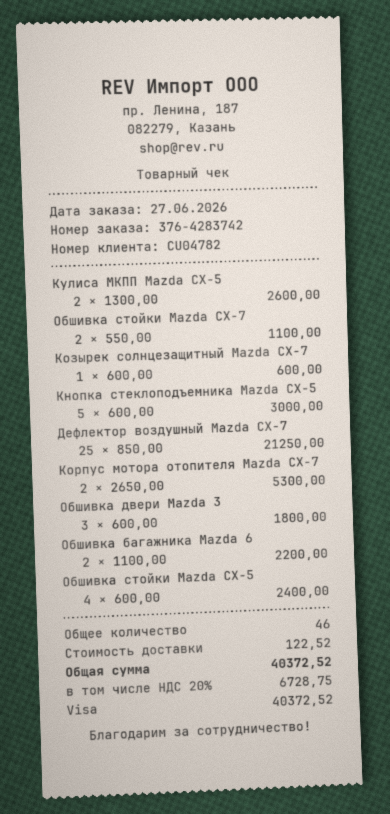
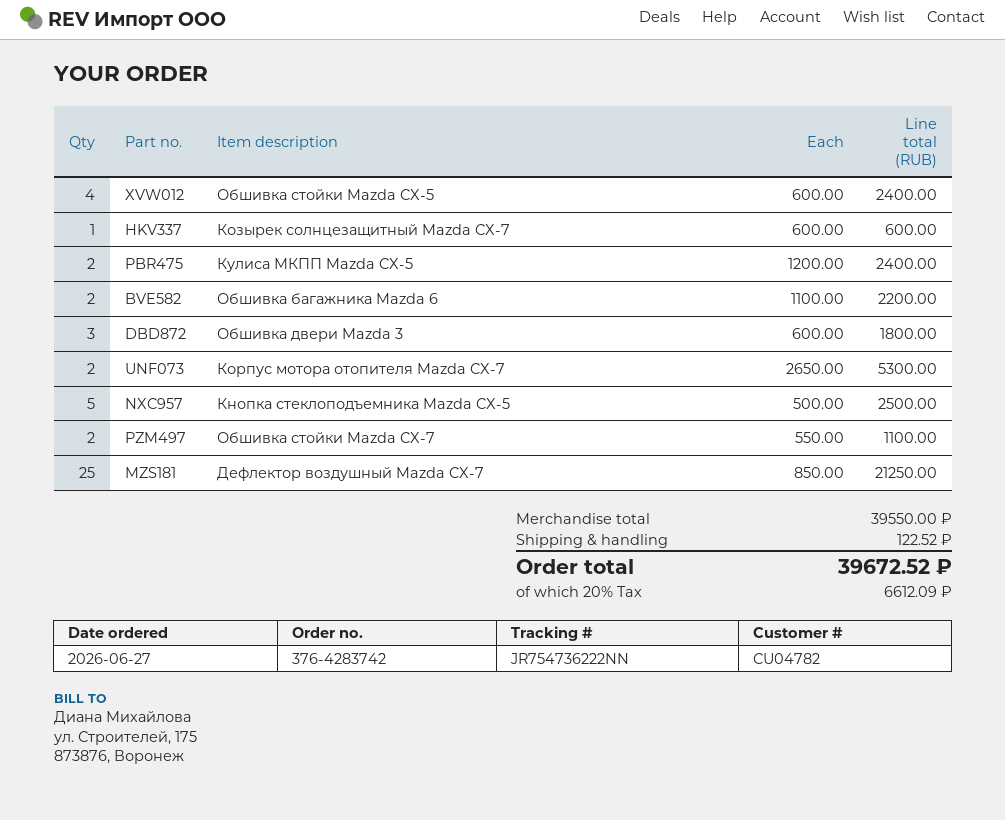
Кулиса МКПП Mazda CX-5: 2 x 1300.00 = 2600.00 -> 2 x 1200.00 = 2400.00
Кнопка стеклоподъемника Mazda CX-5: 5 x 600.00 = 3000.00 -> 5 x 500.00 = 2500.00
tax: 20% = 6728.75 -> 20% = 6612.09
total: 40372.52 -> 39672.52

